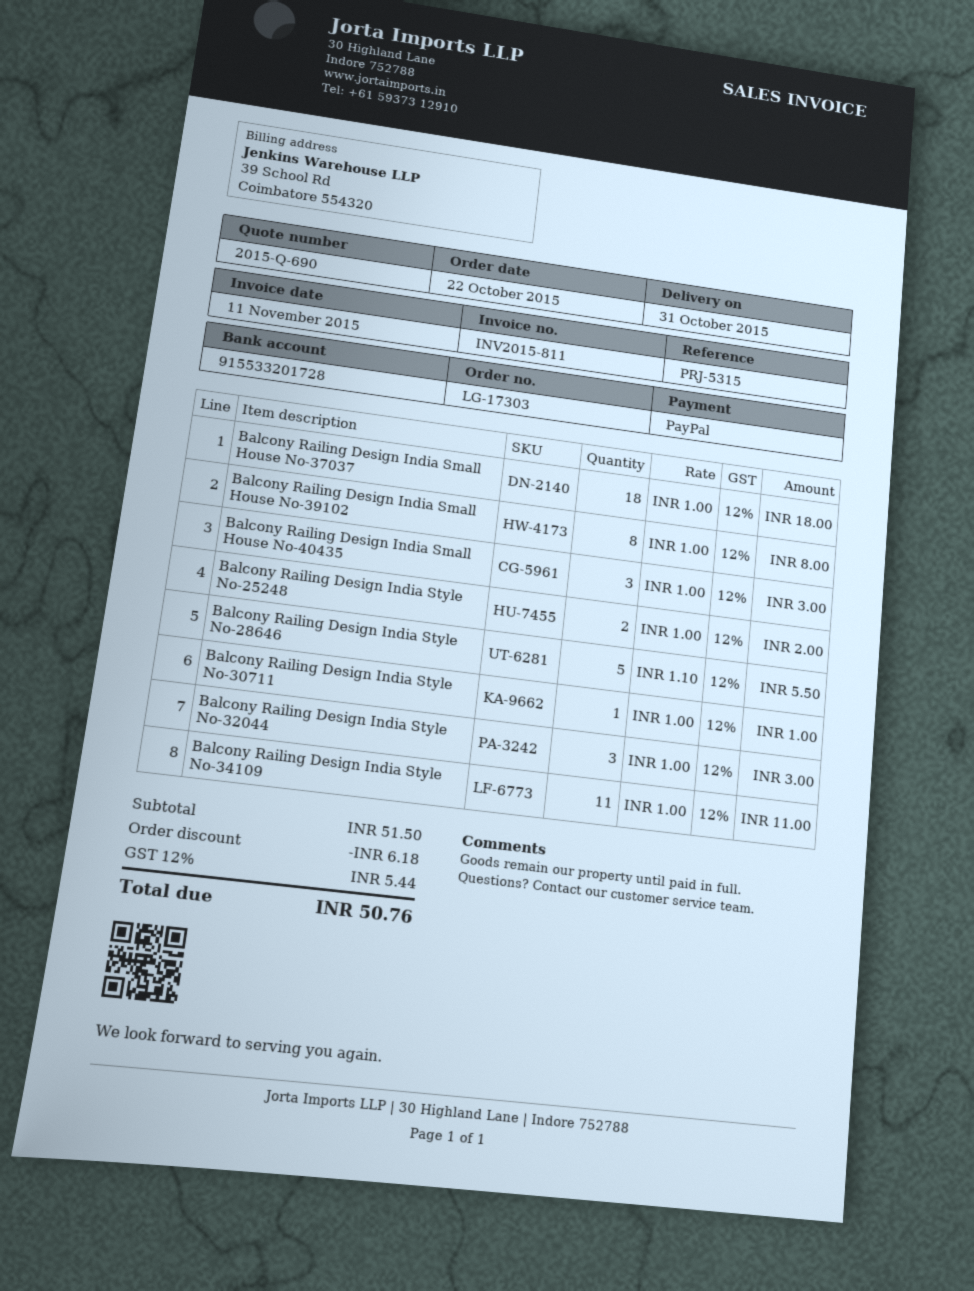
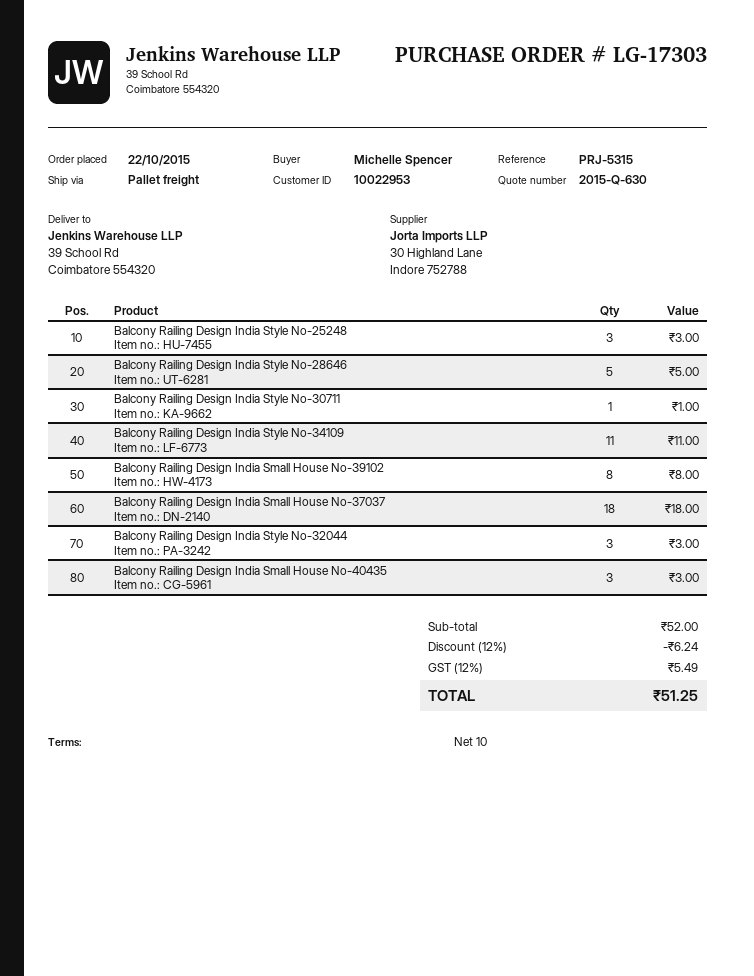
quote number: 2015-Q-690 -> 2015-Q-630
Balcony Railing Design India Style No-25248: 2 for 2.00 -> 3 for 3.00
Balcony Railing Design India Style No-28646: 5 for 5.50 -> 5 for 5.00
subtotal: 51.50 -> 52.00
discount: 6.18 -> 6.24
tax: 12% = 5.44 -> 12% = 5.49
total: 50.76 -> 51.25

